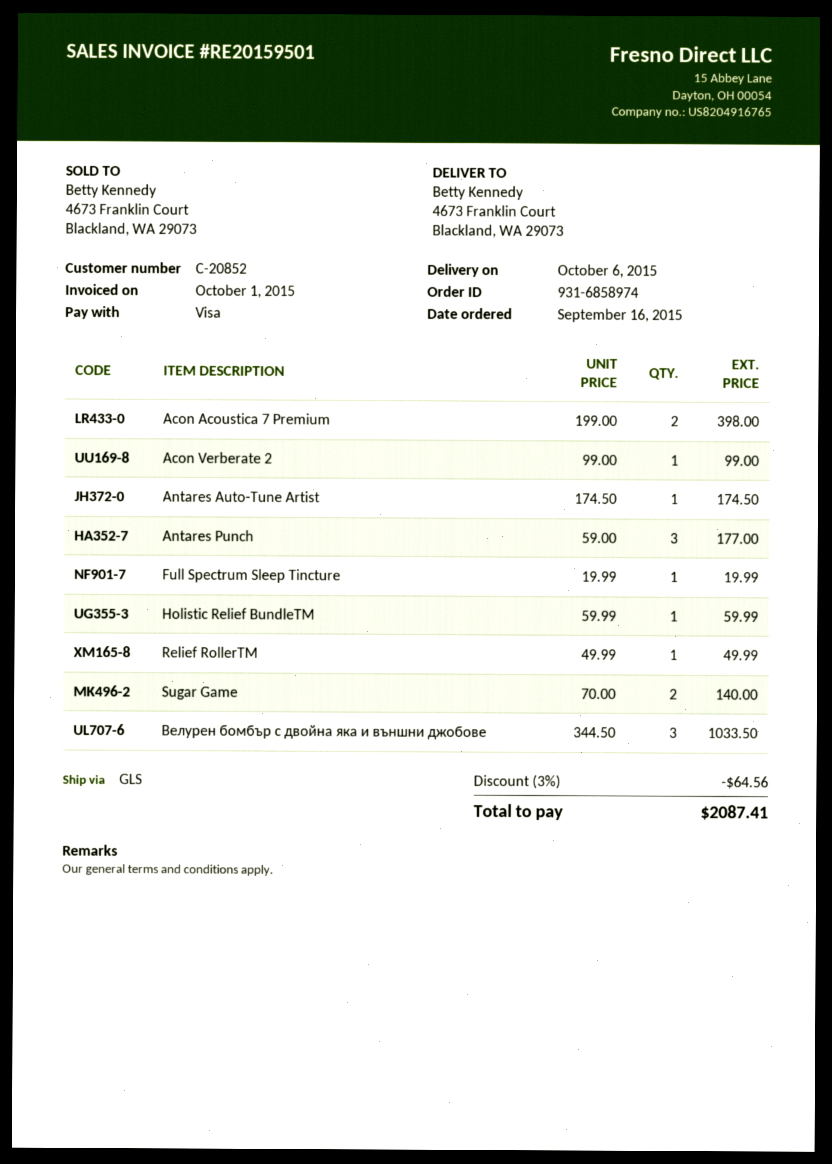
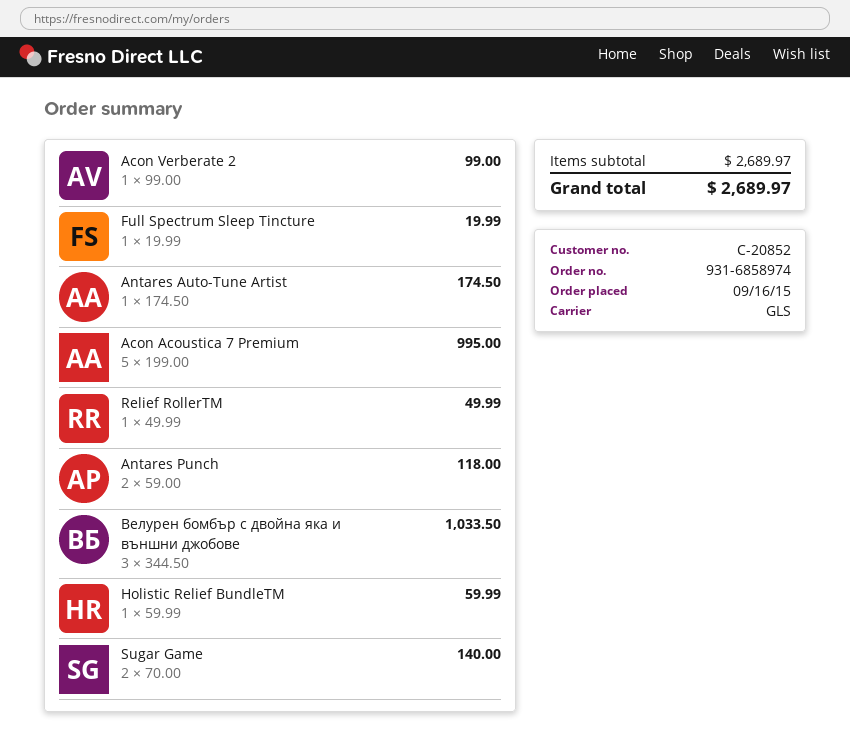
Acon Acoustica 7 Premium: 2 x 199.00 = 398.00 -> 5 x 199.00 = 995.00
Antares Punch: 3 x 59.00 = 177.00 -> 2 x 59.00 = 118.00
discount: 3% = 64.56 -> none
total: 2087.41 -> 2689.97

